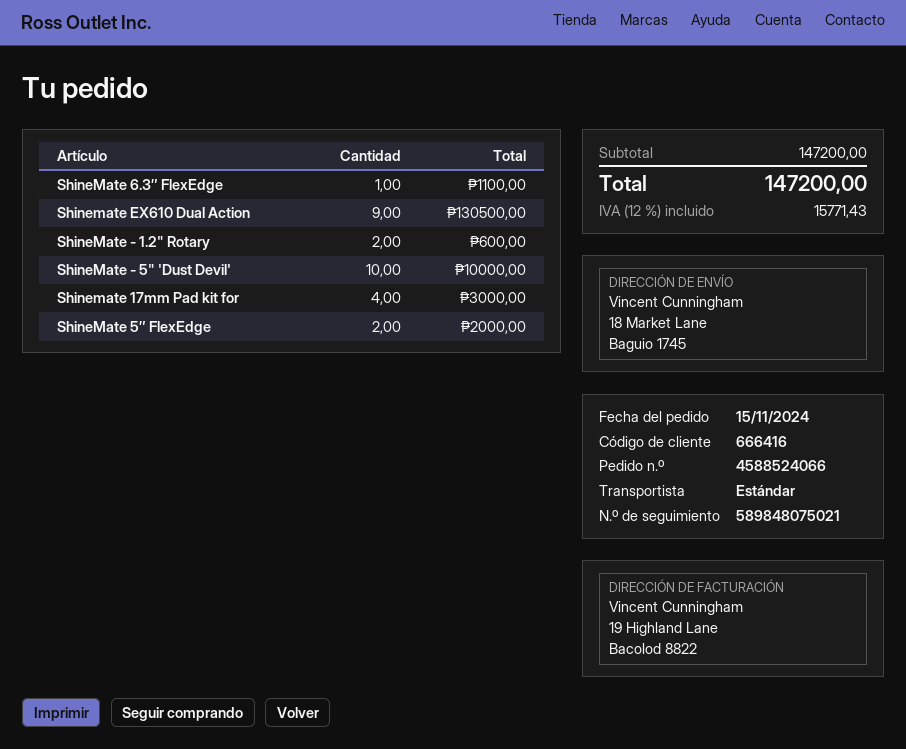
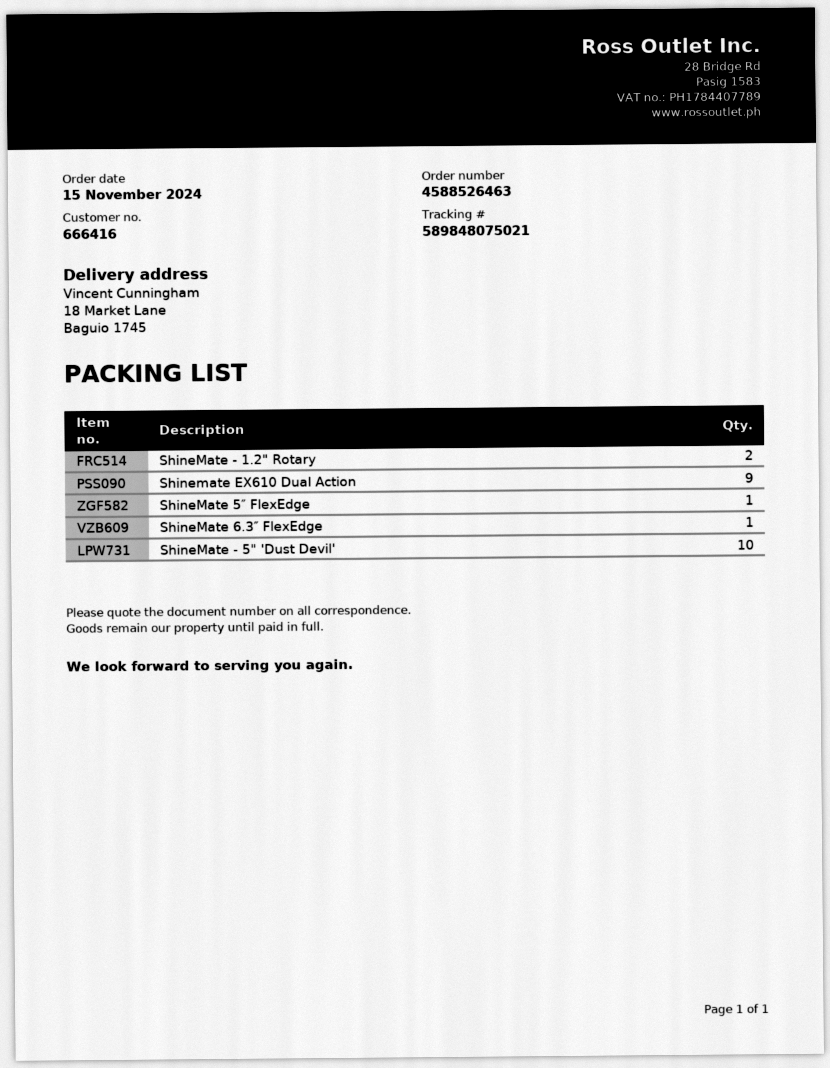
order number: 4588524066 -> 4588526463
Shinemate 17mm Pad kit for: 4 -> none
ShineMate 5″ FlexEdge: 2 -> 1

